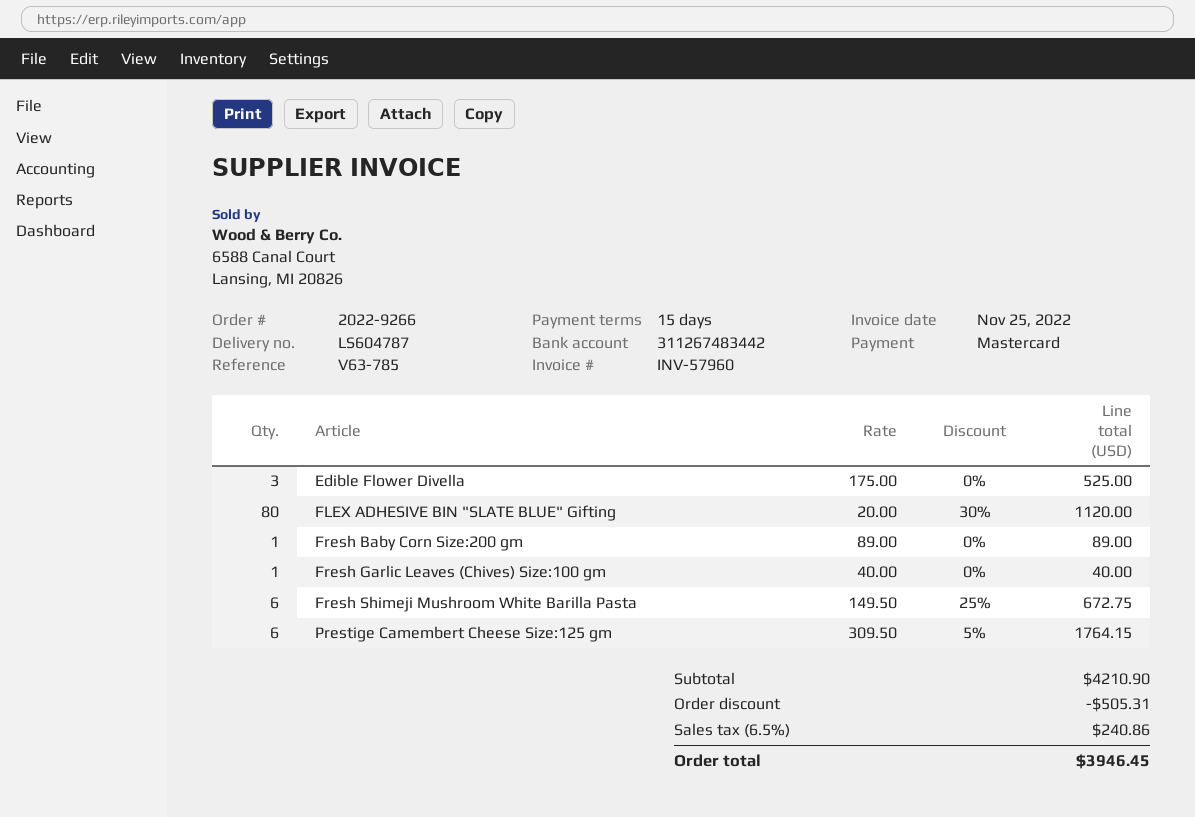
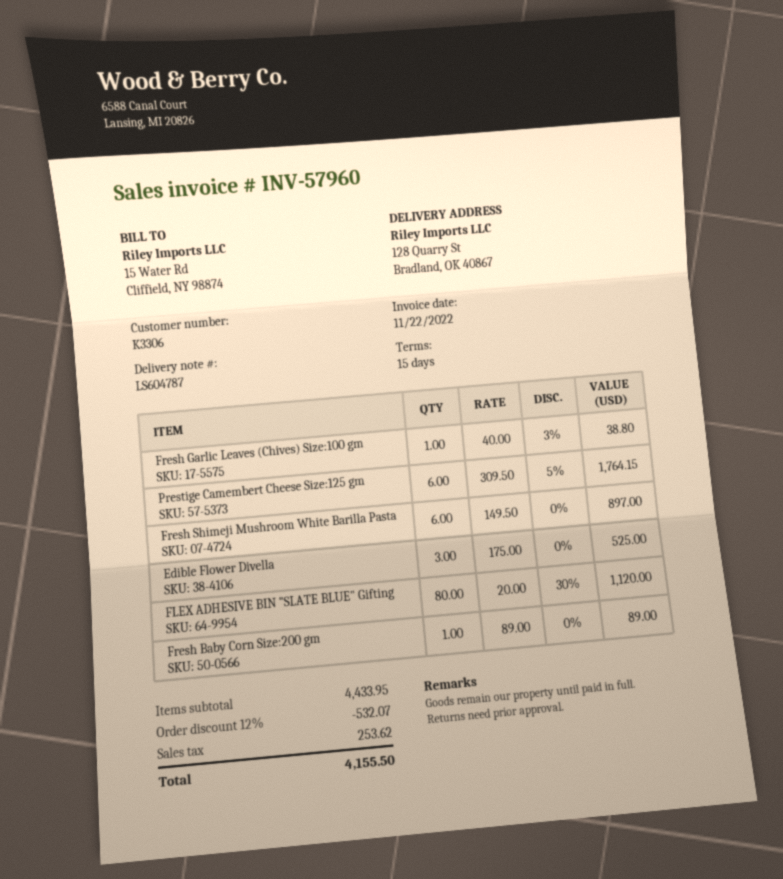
invoice date: 2022-11-25 -> 2022-11-22
Fresh Garlic Leaves (Chives) Size:100 gm: 1 x 40.00 = 40.00 -> 1 x 40.00 - 3% = 38.80
Fresh Shimeji Mushroom White Barilla Pasta: 6 x 149.50 - 25% = 672.75 -> 6 x 149.50 = 897.00
subtotal: 4210.90 -> 4433.95
discount: 505.31 -> 532.07
tax: 240.86 -> 253.62
total: 3946.45 -> 4155.50

